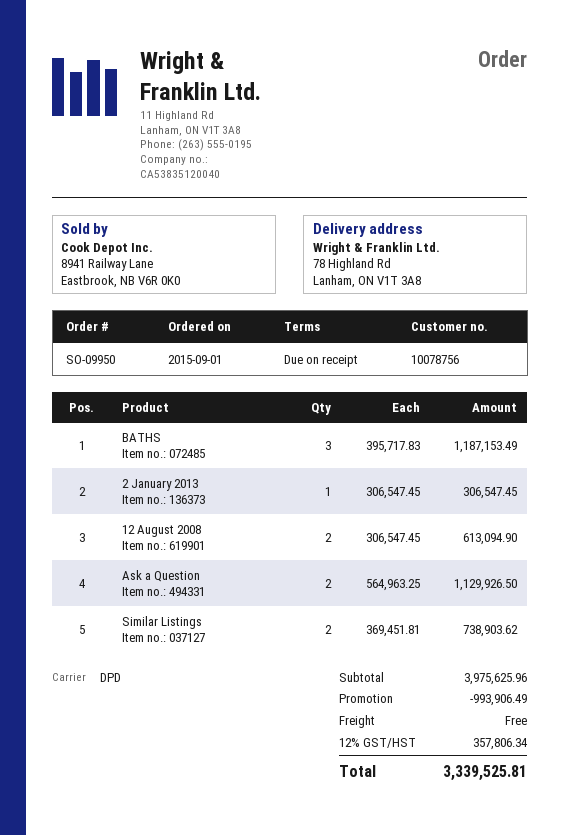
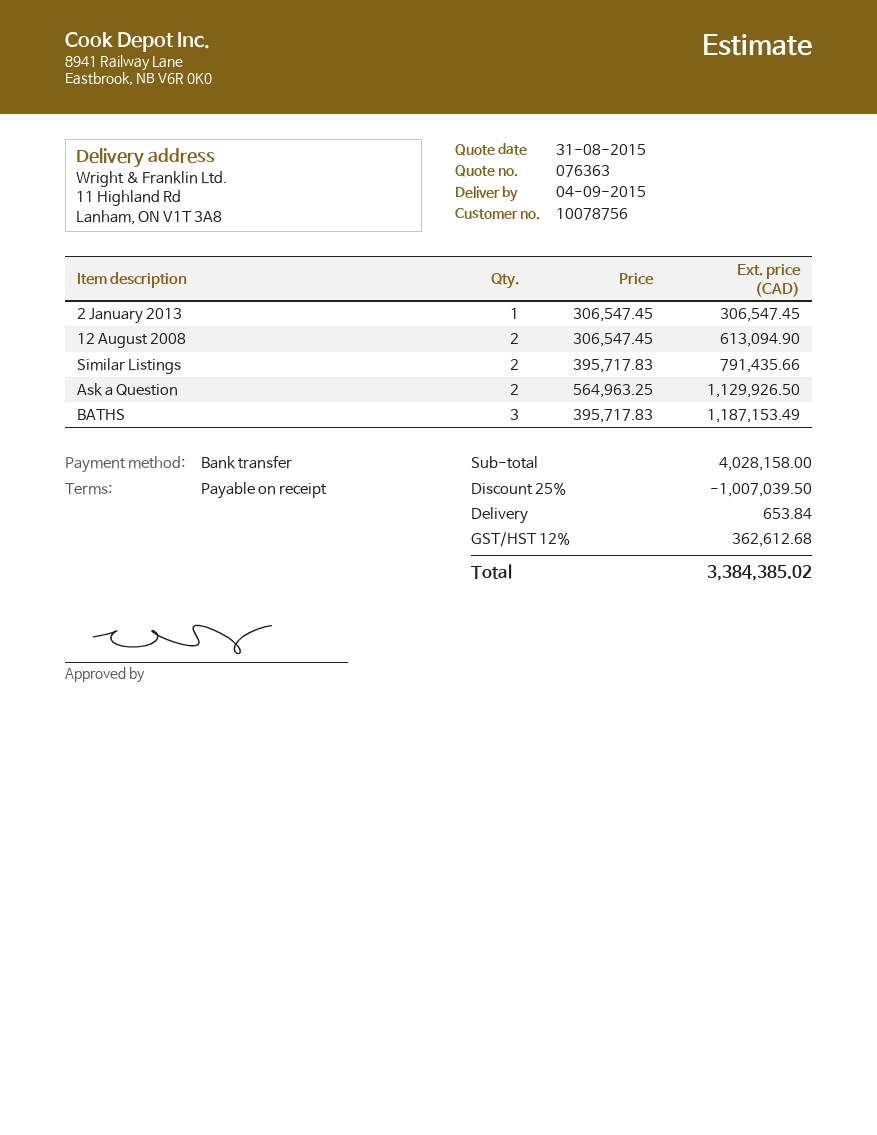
ship to: 78 Highland Rd, Lanham, ON V1T 3A8 -> 11 Highland Rd, Lanham, ON V1T 3A8
Similar Listings: 2 x 369451.81 = 738903.62 -> 2 x 395717.83 = 791435.66
subtotal: 3975625.96 -> 4028158.00
discount: 993906.49 -> 1007039.50
shipping: 0.00 -> 653.84
tax: 12% = 357806.34 -> 12% = 362612.68
total: 3339525.81 -> 3384385.02

